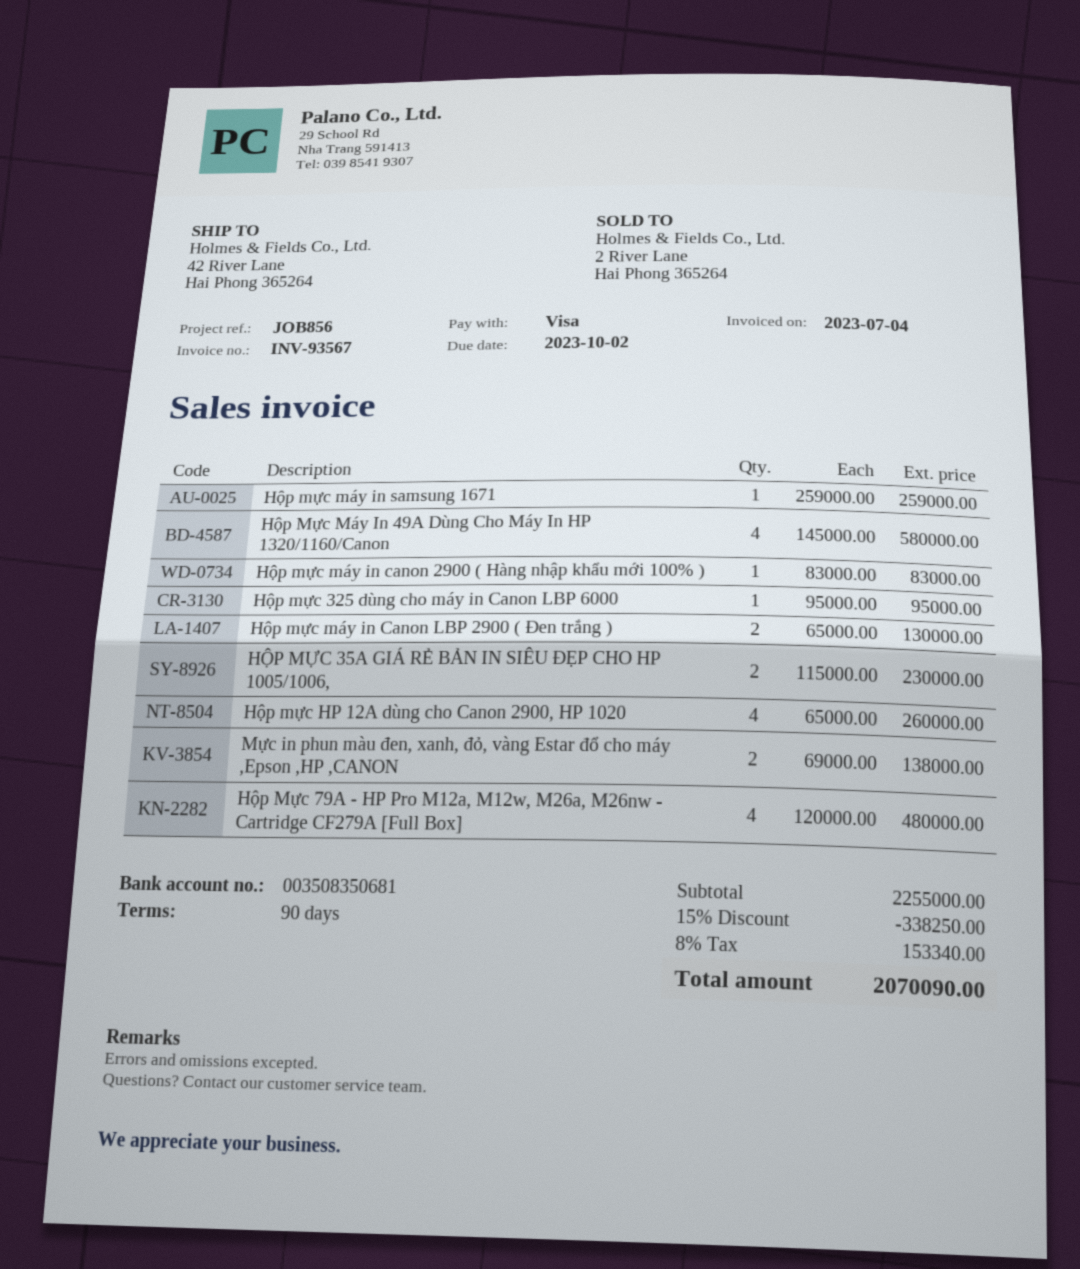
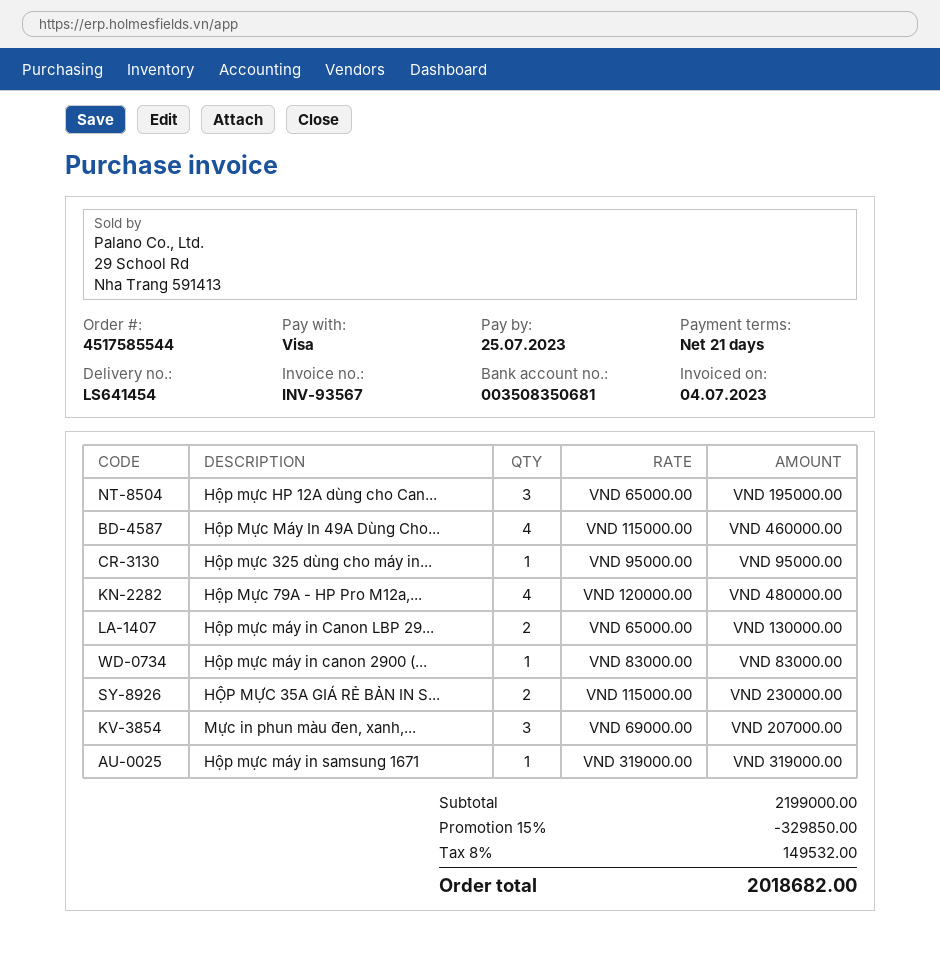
payment terms: 90 days -> 21 days
due date: 2023-10-02 -> 2023-07-25
Hộp mực máy in samsung 1671: 1 x 259000.00 = 259000.00 -> 1 x 319000.00 = 319000.00
Hộp Mực Máy In 49A Dùng Cho Máy In HP 1320/1160/Canon: 4 x 145000.00 = 580000.00 -> 4 x 115000.00 = 460000.00
Hộp mực HP 12A dùng cho Canon 2900, HP 1020: 4 x 65000.00 = 260000.00 -> 3 x 65000.00 = 195000.00
Mực in phun màu đen, xanh, đỏ, vàng Estar đổ cho máy ,Epson ,HP ,CANON: 2 x 69000.00 = 138000.00 -> 3 x 69000.00 = 207000.00
subtotal: 2255000.00 -> 2199000.00
discount: 15% = 338250.00 -> 15% = 329850.00
tax: 8% = 153340.00 -> 8% = 149532.00
total: 2070090.00 -> 2018682.00

